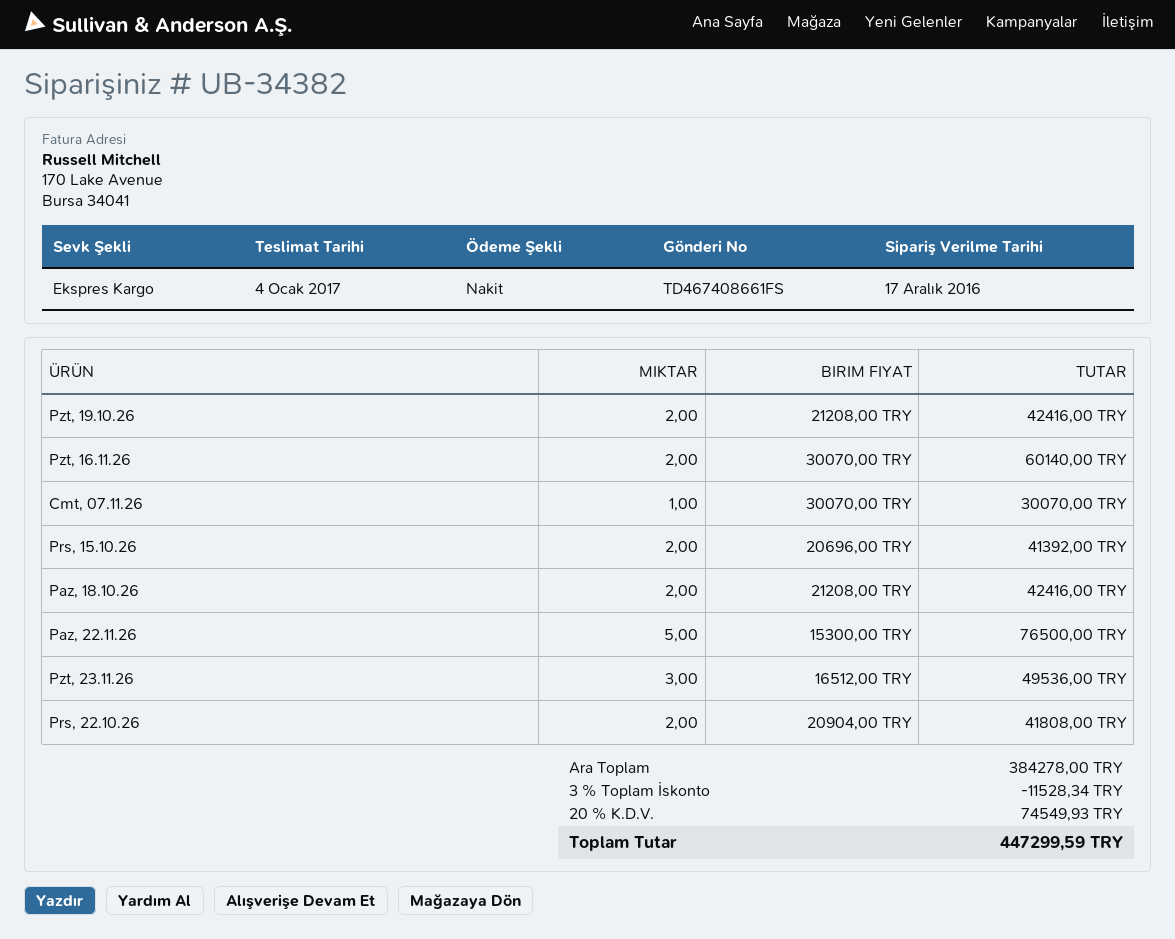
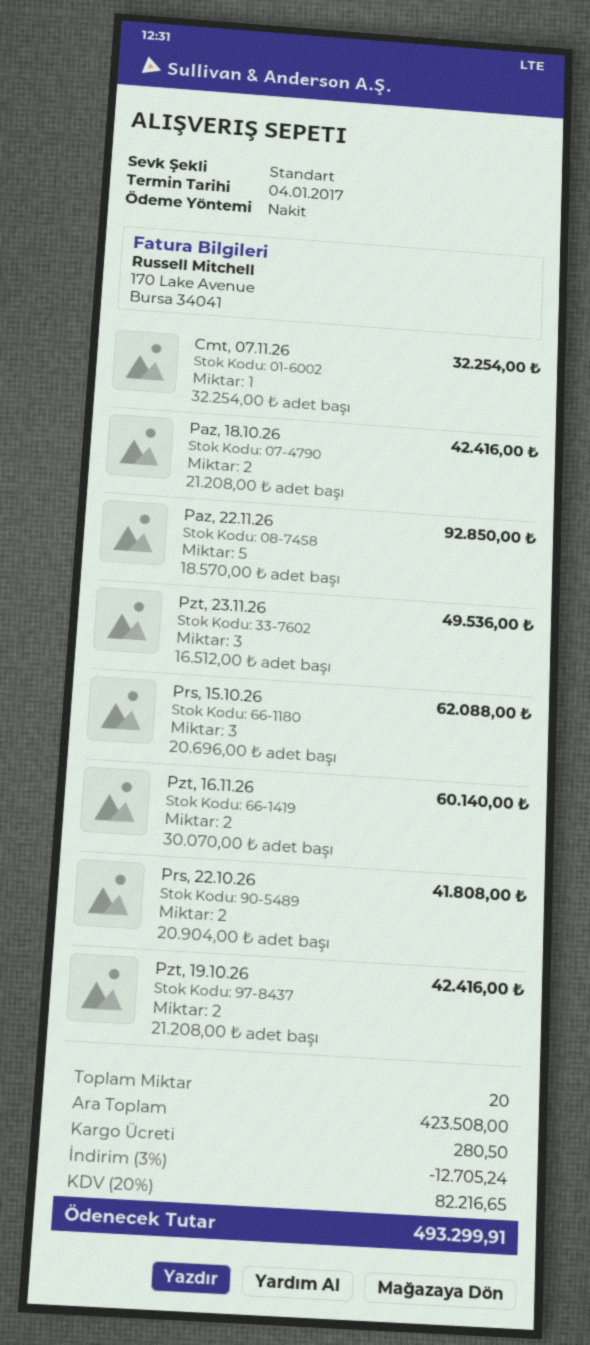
shipping method: express -> standard
Cmt, 07.11.26: 1 x 30070.00 = 30070.00 -> 1 x 32254.00 = 32254.00
Prs, 15.10.26: 2 x 20696.00 = 41392.00 -> 3 x 20696.00 = 62088.00
Paz, 22.11.26: 5 x 15300.00 = 76500.00 -> 5 x 18570.00 = 92850.00
subtotal: 384278.00 -> 423508.00
discount: 3% = 11528.34 -> 3% = 12705.24
shipping: none -> 280.50
tax: 20% = 74549.93 -> 20% = 82216.65
total: 447299.59 -> 493299.91

